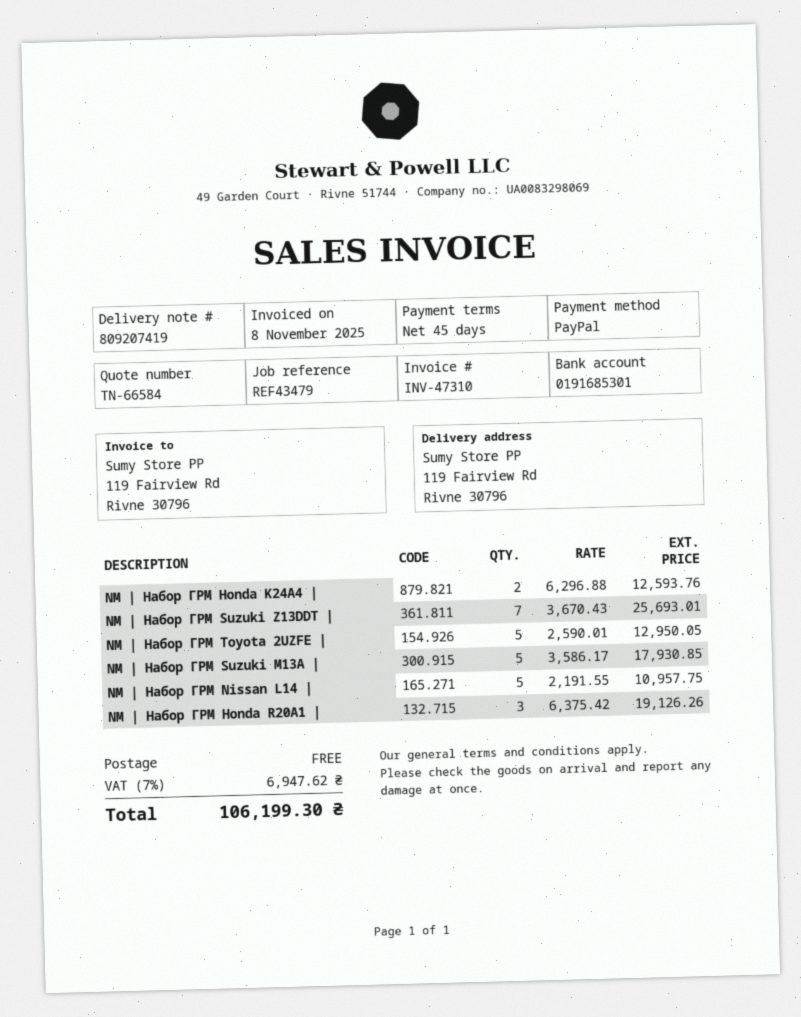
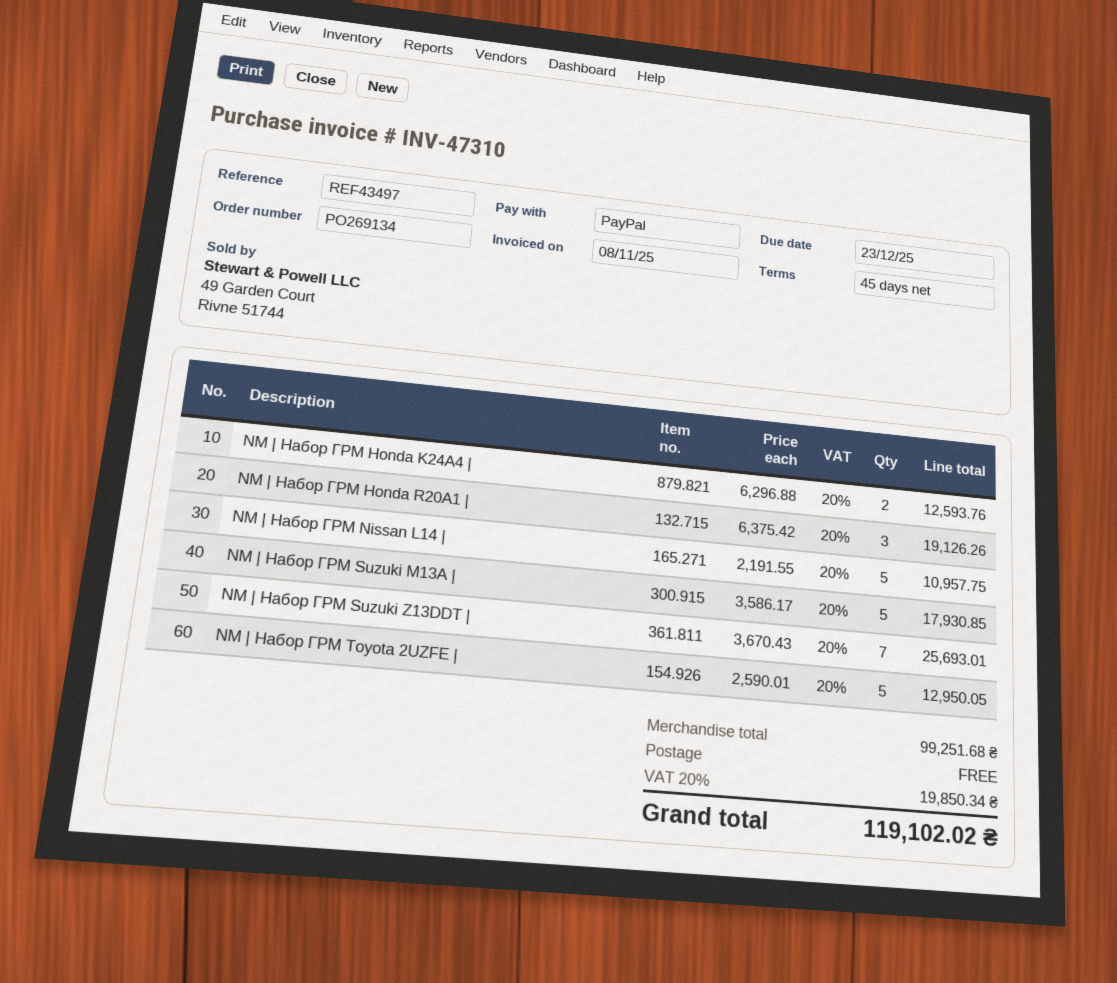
reference: REF43479 -> REF43497
tax: 7% = 6947.62 -> 20% = 19850.34
total: 106199.30 -> 119102.02

